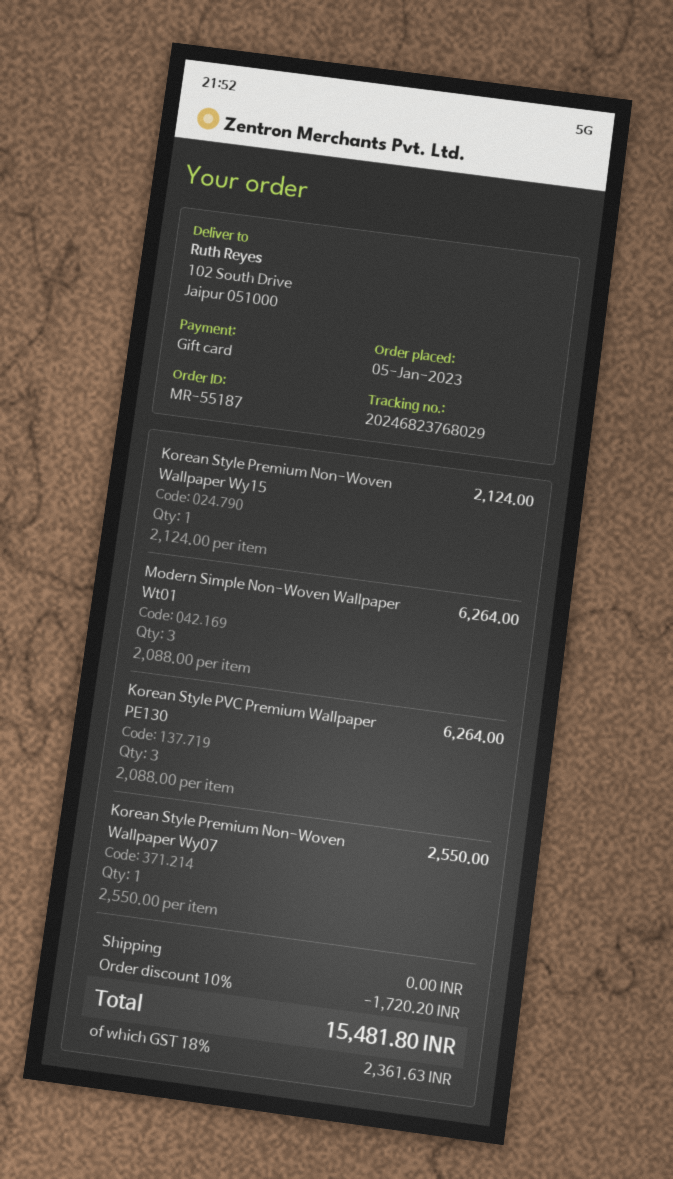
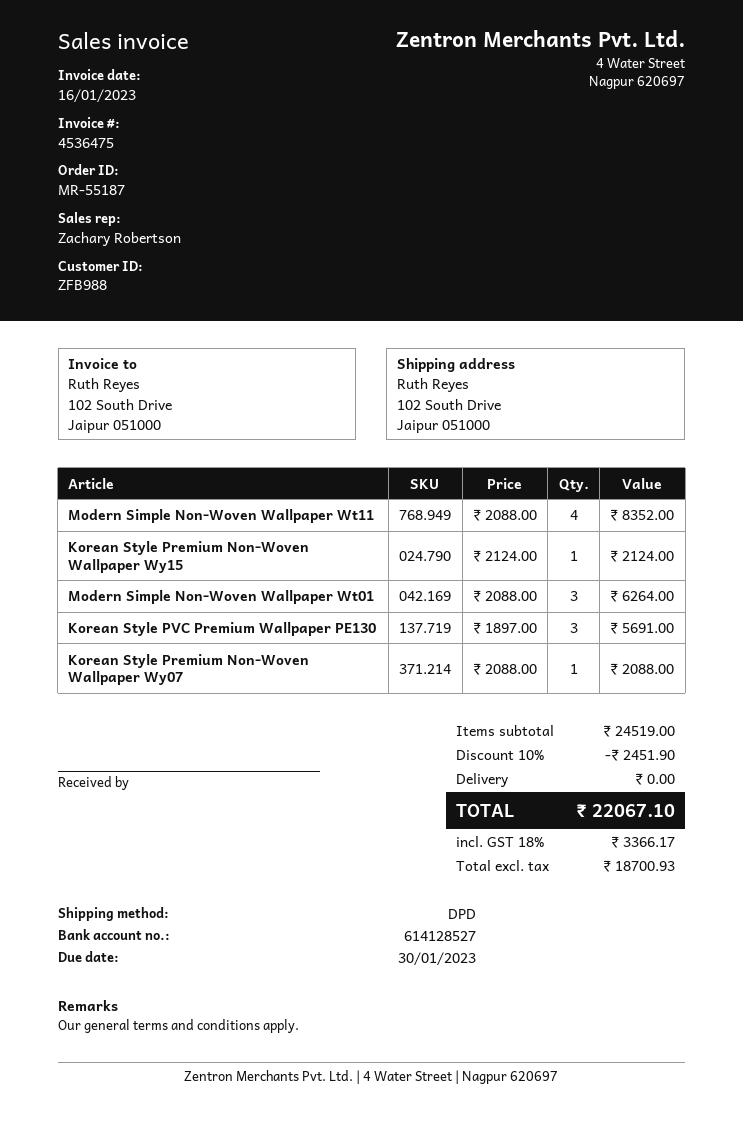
Korean Style PVC Premium Wallpaper PE130: 3 x 2088.00 = 6264.00 -> 3 x 1897.00 = 5691.00
Korean Style Premium Non-Woven Wallpaper Wy07: 1 x 2550.00 = 2550.00 -> 1 x 2088.00 = 2088.00
Modern Simple Non-Woven Wallpaper Wt11: none -> 4 x 2088.00 = 8352.00
discount: 10% = 1720.20 -> 10% = 2451.90
tax: 18% = 2361.63 -> 18% = 3366.17
total: 15481.80 -> 22067.10

